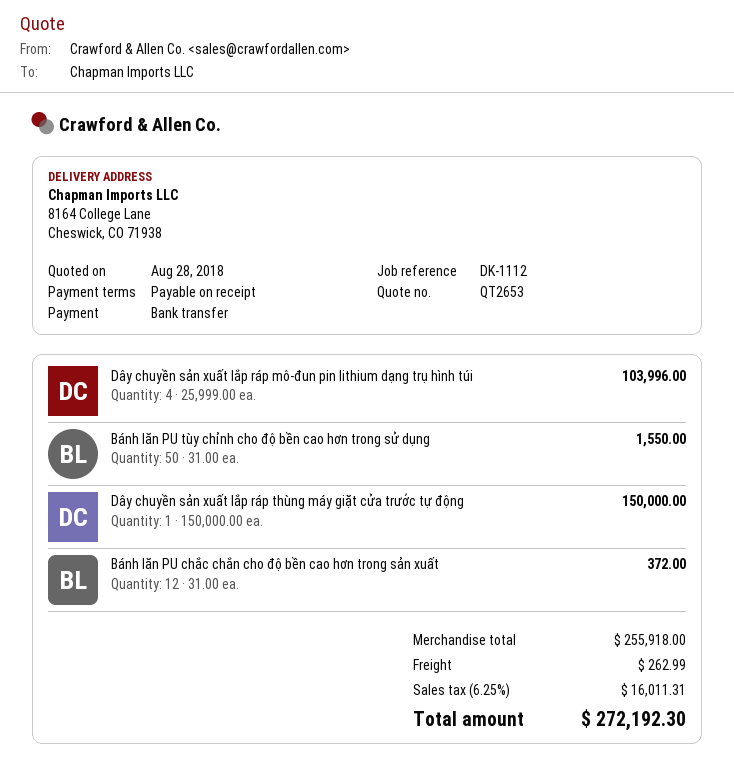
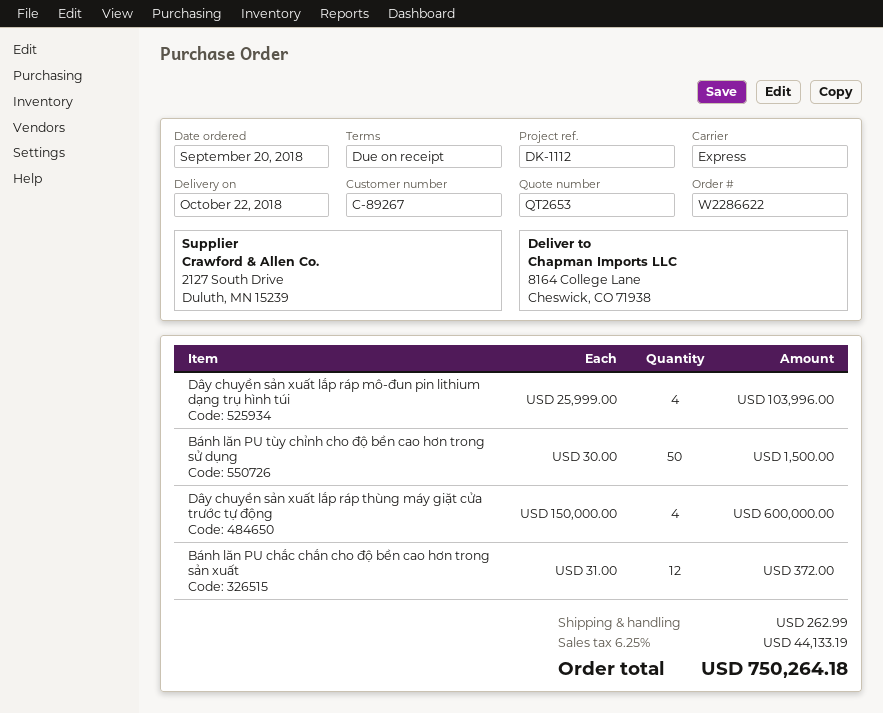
Bánh lăn PU tùy chỉnh cho độ bền cao hơn trong sử dụng: 50 x 31.00 = 1550.00 -> 50 x 30.00 = 1500.00
Dây chuyền sản xuất lắp ráp thùng máy giặt cửa trước tự động: 1 x 150000.00 = 150000.00 -> 4 x 150000.00 = 600000.00
tax: 6.25% = 16011.31 -> 6.25% = 44133.19
total: 272192.30 -> 750264.18

